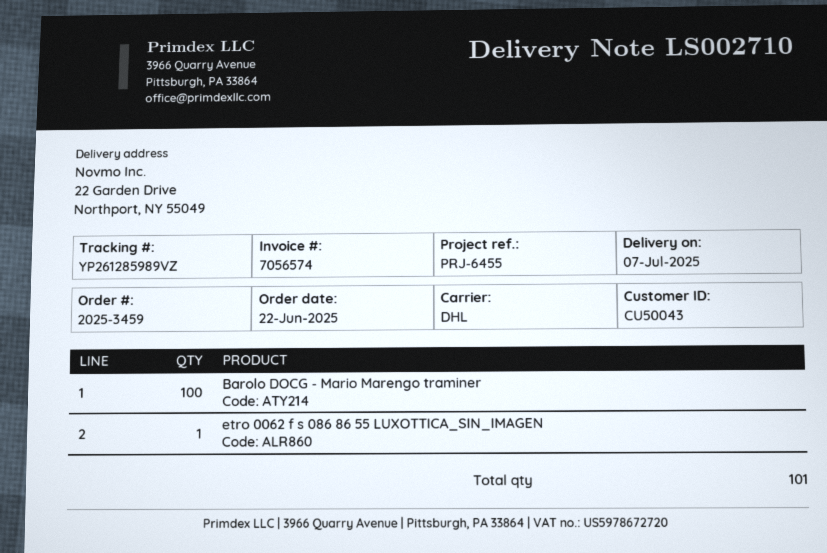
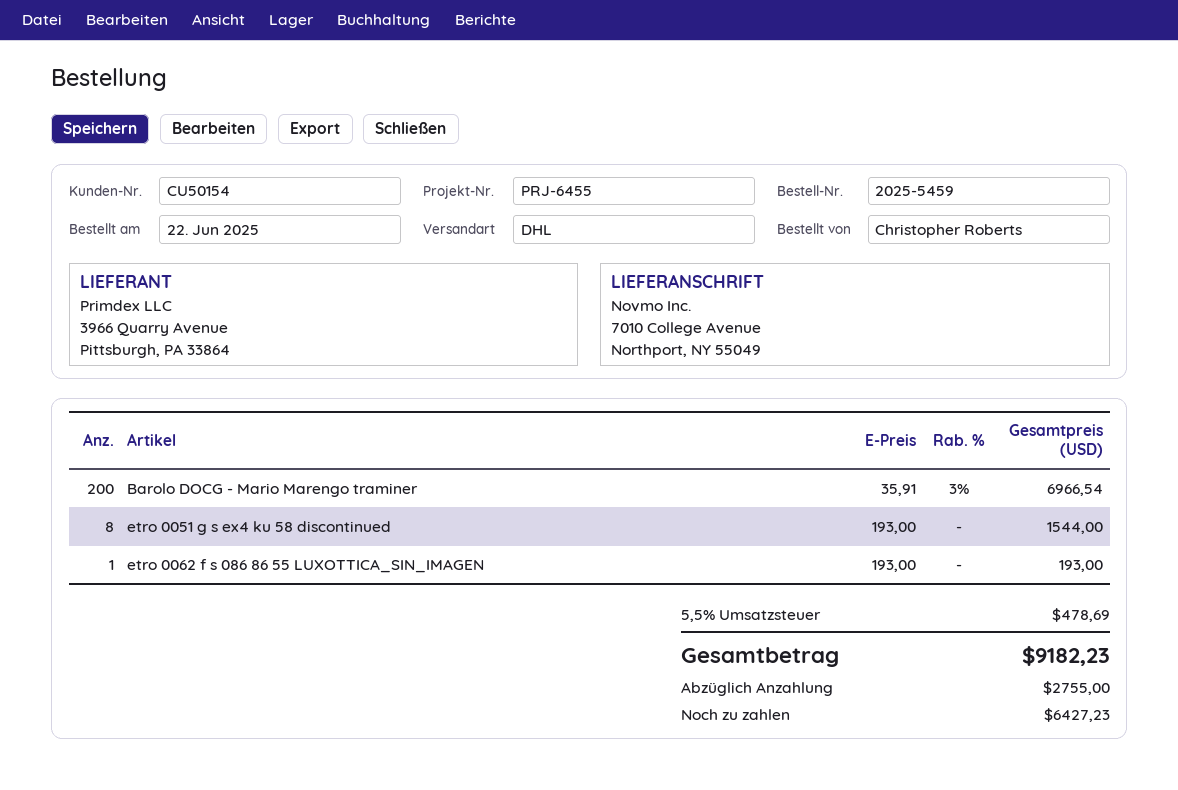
order number: 2025-3459 -> 2025-5459
customer number: CU50043 -> CU50154
ship to: 22 Garden Drive, Northport, NY 55049 -> 7010 College Avenue, Northport, NY 55049
Barolo DOCG - Mario Marengo traminer: 100 -> 200
etro 0051 g s ex4 ku 58 discontinued: none -> 8

